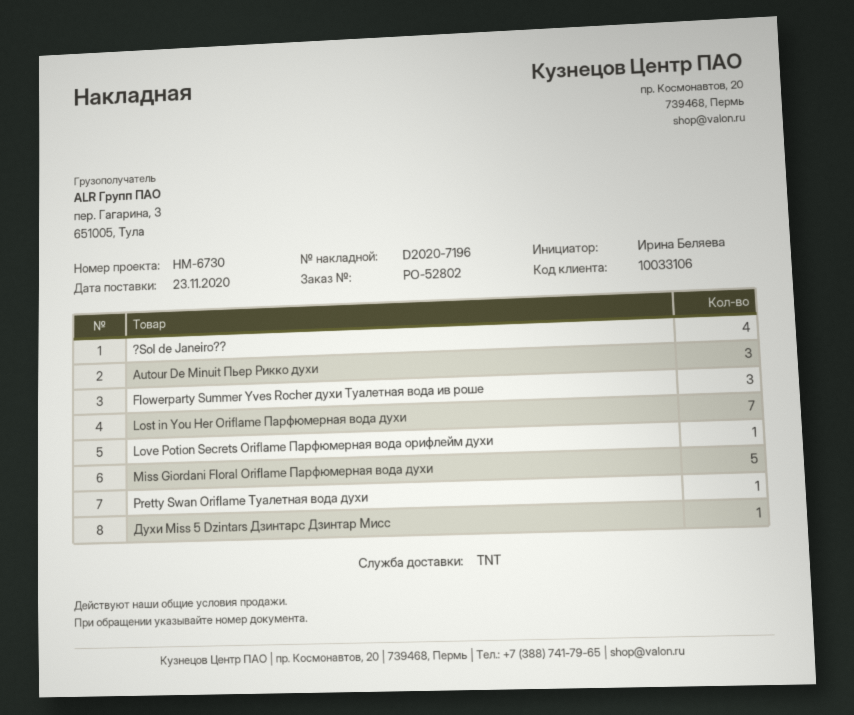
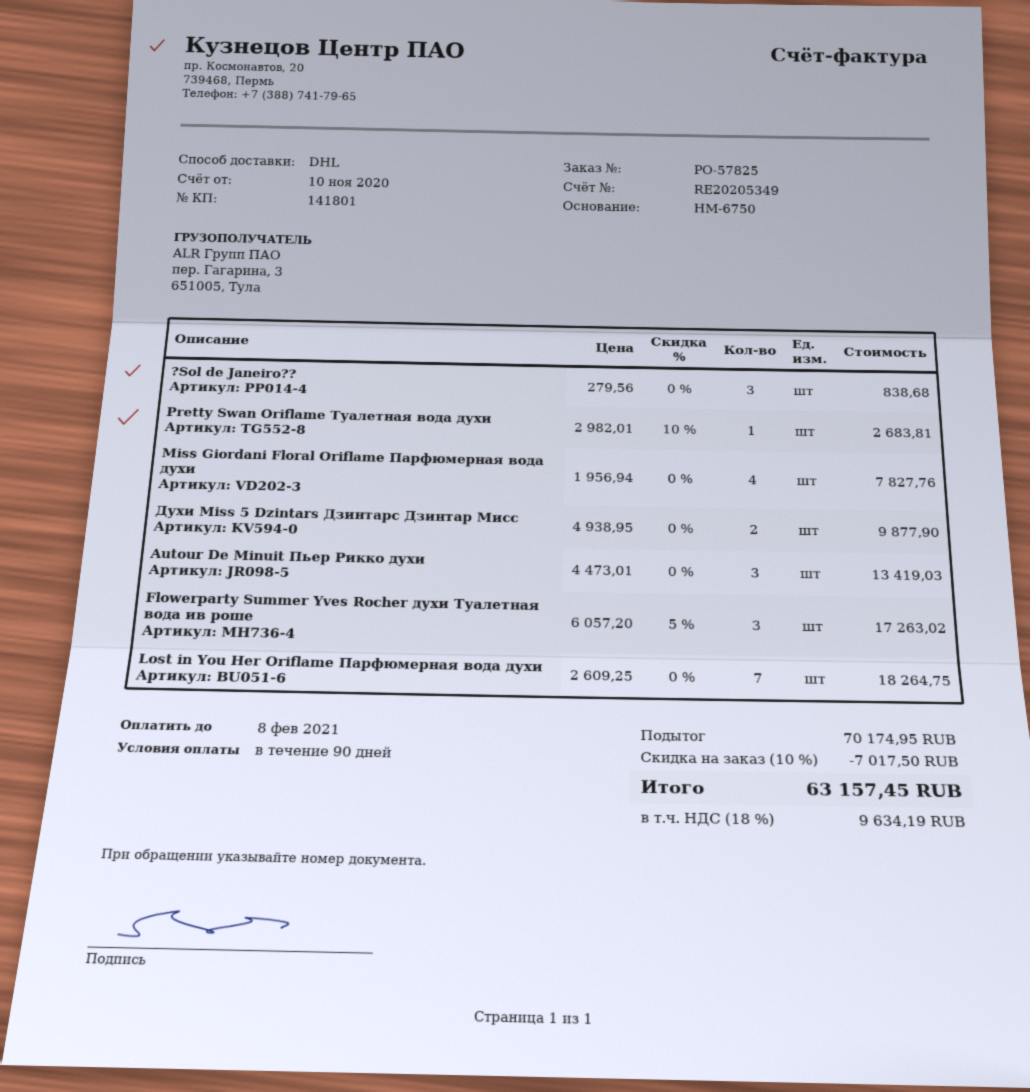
order number: PO-52802 -> PO-57825
reference: HM-6730 -> HM-6750
shipping method: TNT -> DHL
?Sol de Janeiro??: 4 -> 3
Love Potion Secrets Oriflame Парфюмерная вода орифлейм духи: 1 -> none
Miss Giordani Floral Oriflame Парфюмерная вода духи: 5 -> 4
Духи Miss 5 Dzintars Дзинтарс Дзинтар Мисс: 1 -> 2

